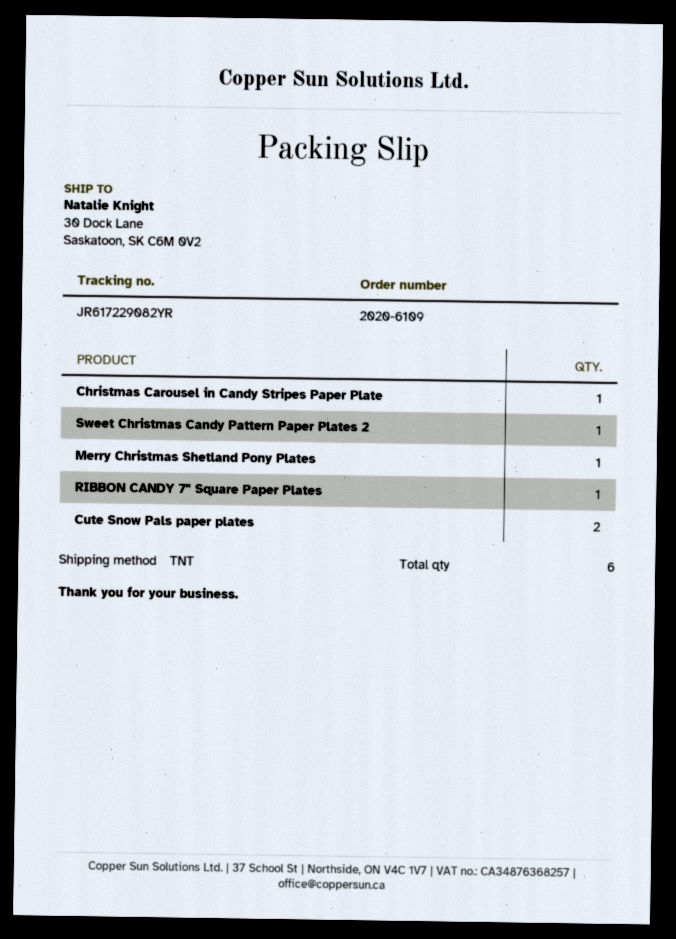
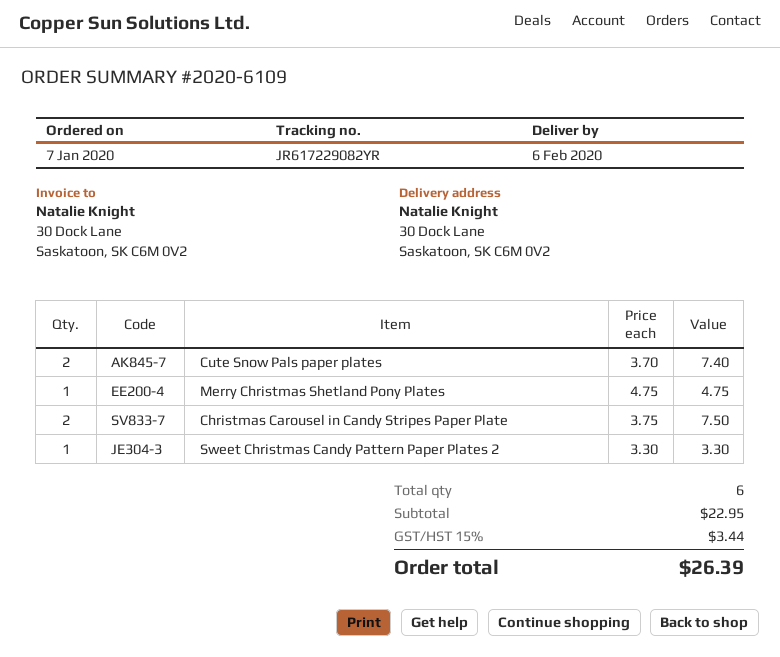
Christmas Carousel in Candy Stripes Paper Plate: 1 -> 2
RIBBON CANDY 7" Square Paper Plates: 1 -> none

